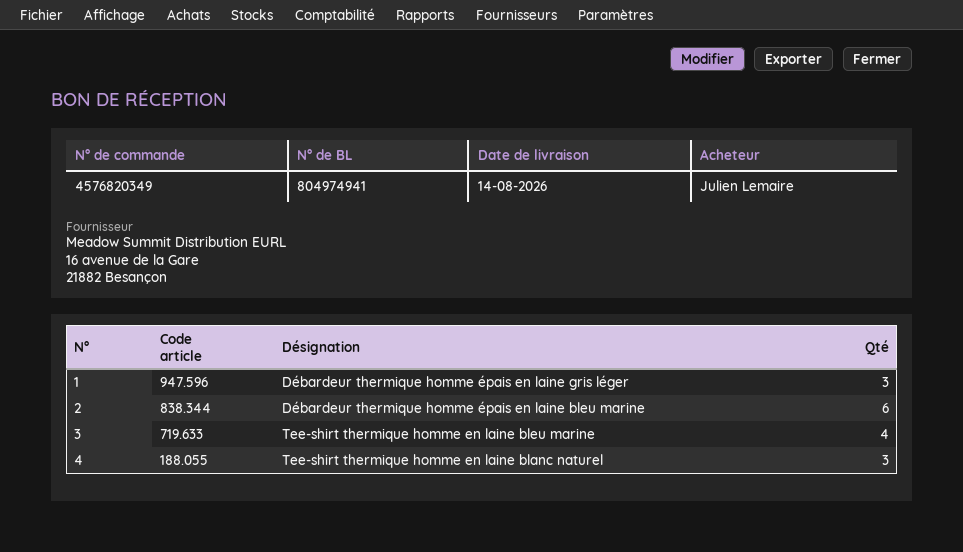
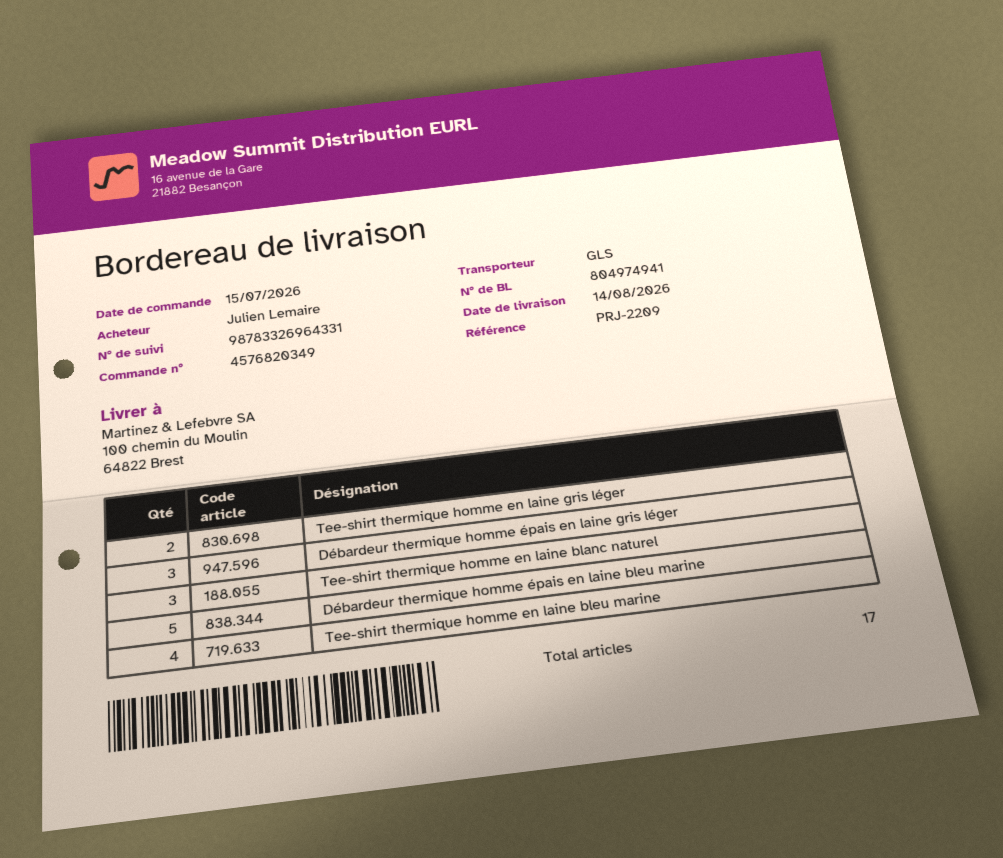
Débardeur thermique homme épais en laine bleu marine: 6 -> 5
Tee-shirt thermique homme en laine gris léger: none -> 2

